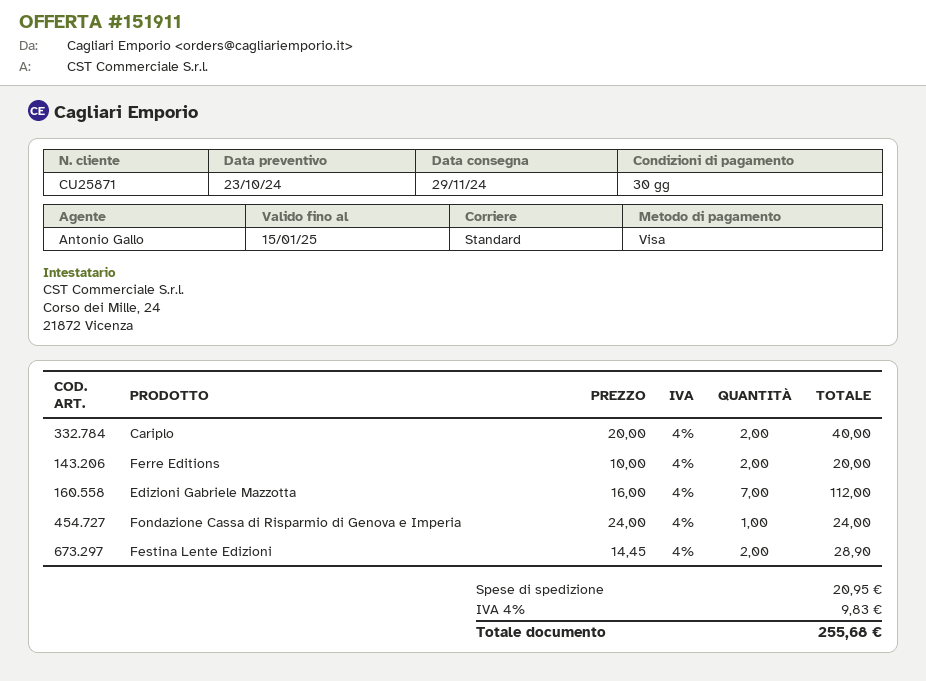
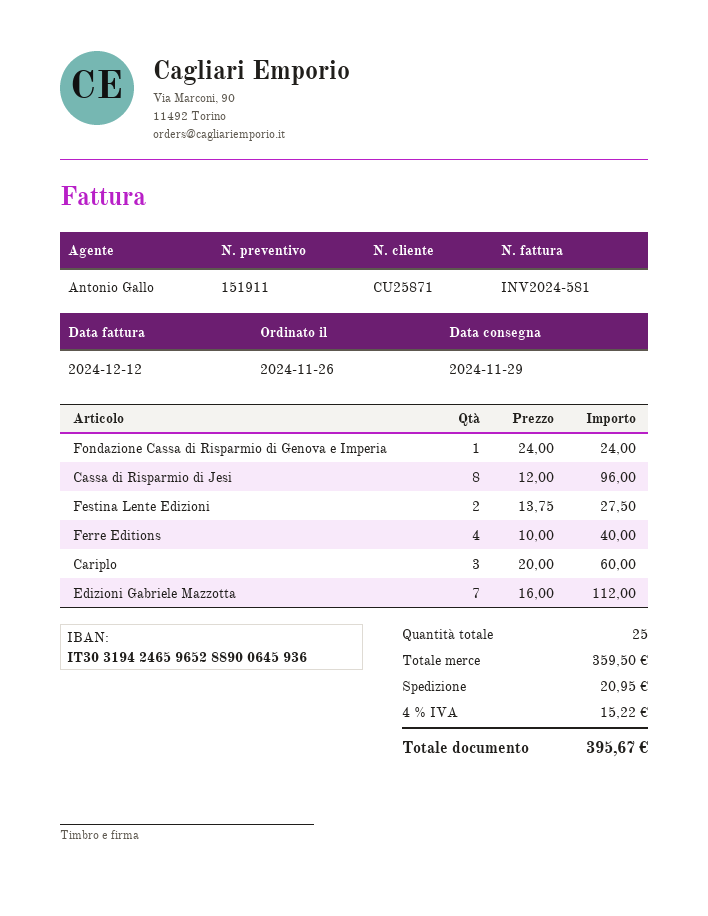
Cariplo: 2 x 20.00 = 40.00 -> 3 x 20.00 = 60.00
Ferre Editions: 2 x 10.00 = 20.00 -> 4 x 10.00 = 40.00
Festina Lente Edizioni: 2 x 14.45 = 28.90 -> 2 x 13.75 = 27.50
Cassa di Risparmio di Jesi: none -> 8 x 12.00 = 96.00
tax: 4% = 9.83 -> 4% = 15.22
total: 255.68 -> 395.67

